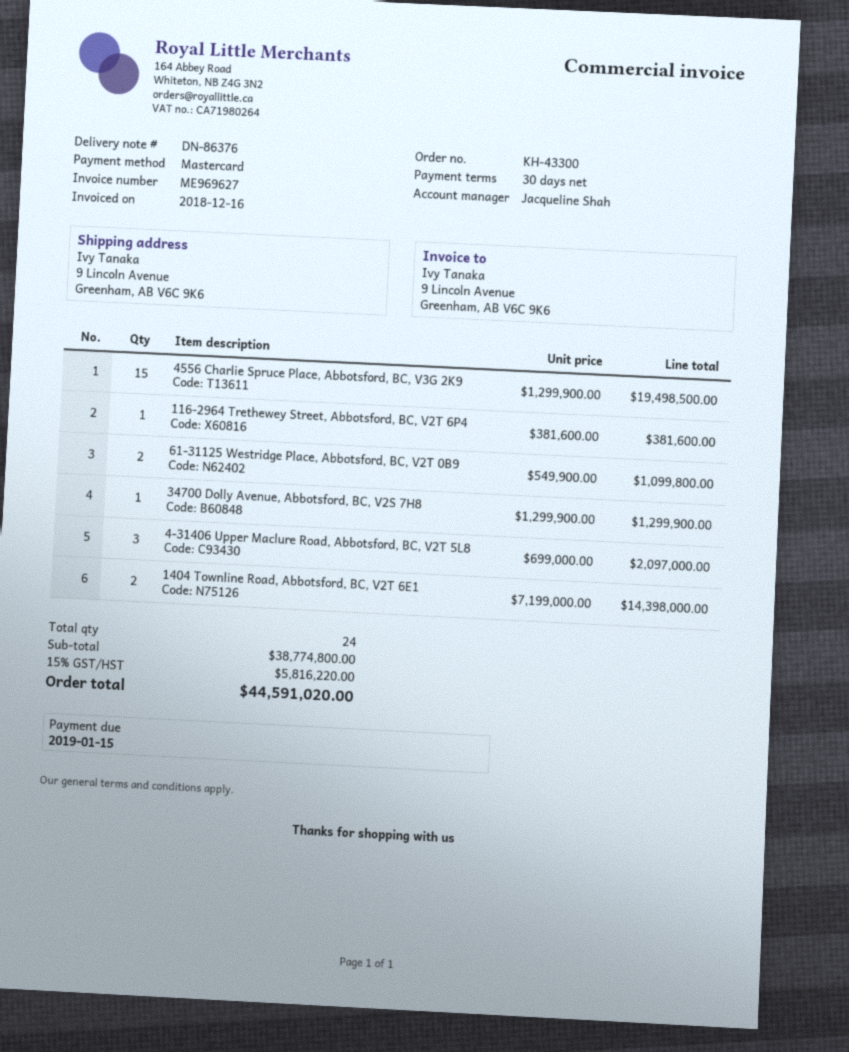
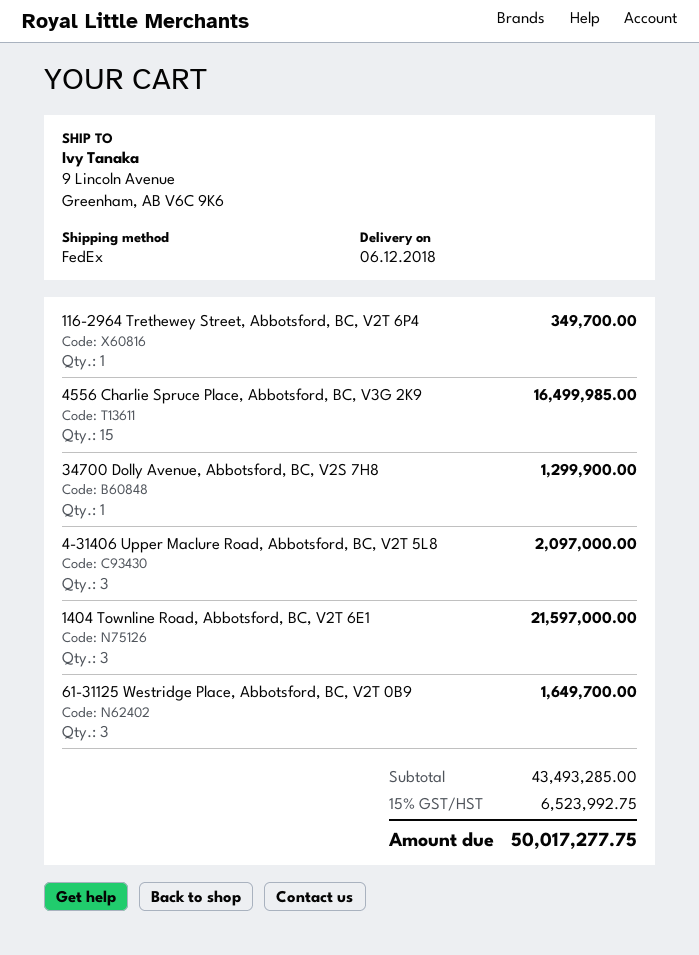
4556 Charlie Spruce Place, Abbotsford, BC, V3G 2K9: 15 for 19498500.00 -> 15 for 16499985.00
116-2964 Trethewey Street, Abbotsford, BC, V2T 6P4: 1 for 381600.00 -> 1 for 349700.00
61-31125 Westridge Place, Abbotsford, BC, V2T 0B9: 2 for 1099800.00 -> 3 for 1649700.00
1404 Townline Road, Abbotsford, BC, V2T 6E1: 2 for 14398000.00 -> 3 for 21597000.00
subtotal: 38774800.00 -> 43493285.00
tax: 15% = 5816220.00 -> 15% = 6523992.75
total: 44591020.00 -> 50017277.75

